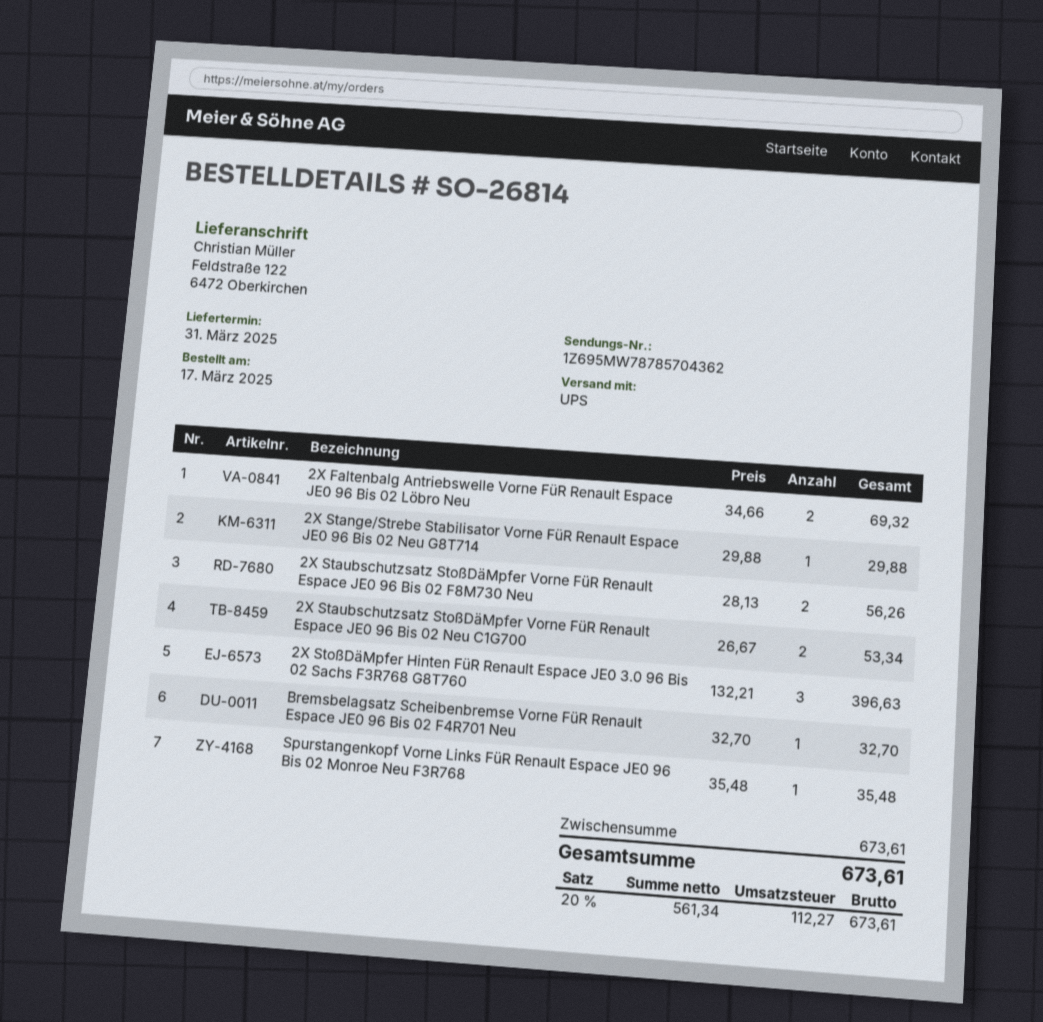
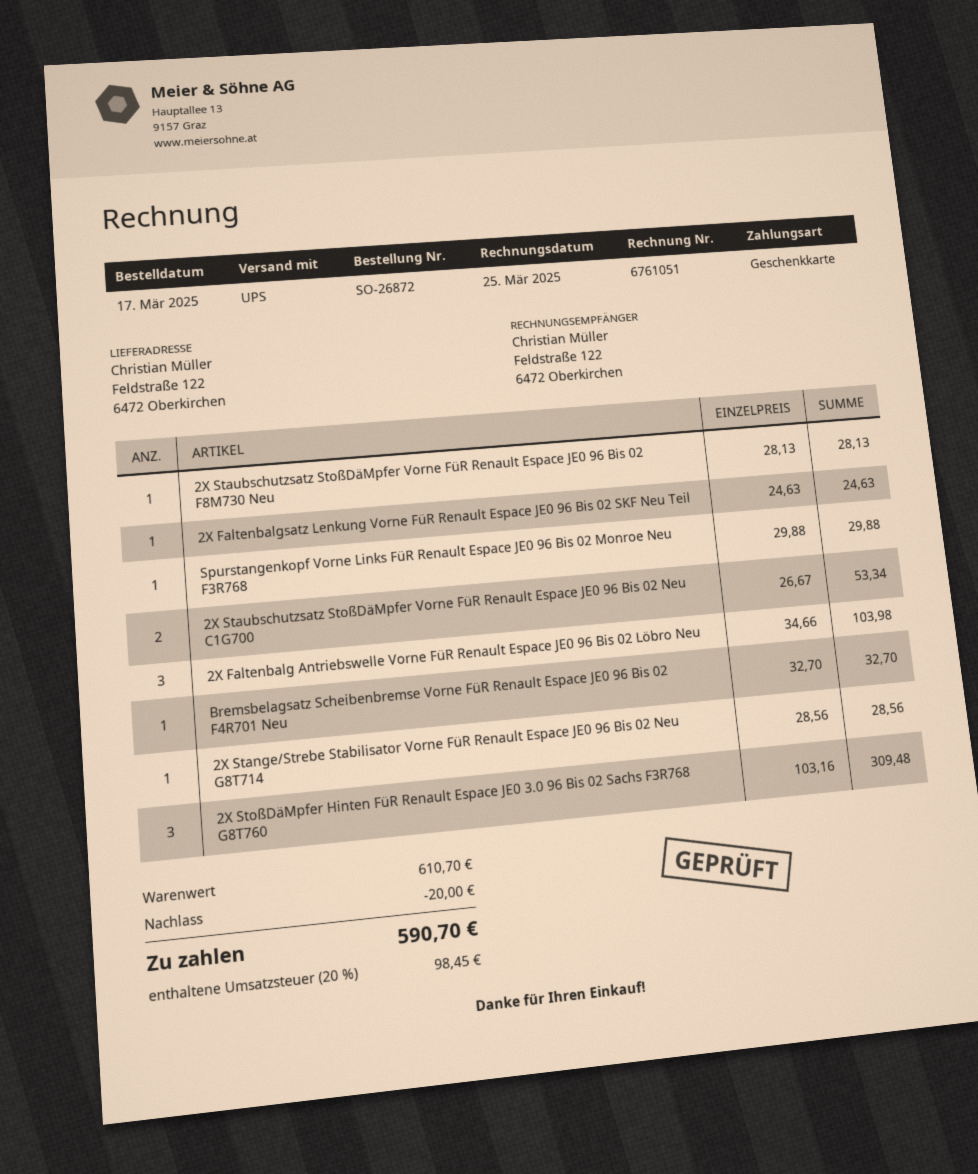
order number: SO-26814 -> SO-26872
2X Faltenbalg Antriebswelle Vorne FüR Renault Espace JE0 96 Bis 02 Löbro Neu: 2 x 34.66 = 69.32 -> 3 x 34.66 = 103.98
2X Stange/Strebe Stabilisator Vorne FüR Renault Espace JE0 96 Bis 02 Neu G8T714: 1 x 29.88 = 29.88 -> 1 x 28.56 = 28.56
2X Staubschutzsatz StoßDäMpfer Vorne FüR Renault Espace JE0 96 Bis 02 F8M730 Neu: 2 x 28.13 = 56.26 -> 1 x 28.13 = 28.13
2X StoßDäMpfer Hinten FüR Renault Espace JE0 3.0 96 Bis 02 Sachs F3R768 G8T760: 3 x 132.21 = 396.63 -> 3 x 103.16 = 309.48
Spurstangenkopf Vorne Links FüR Renault Espace JE0 96 Bis 02 Monroe Neu F3R768: 1 x 35.48 = 35.48 -> 1 x 29.88 = 29.88
2X Faltenbalgsatz Lenkung Vorne FüR Renault Espace JE0 96 Bis 02 SKF Neu Teil: none -> 1 x 24.63 = 24.63
subtotal: 673.61 -> 610.70
discount: none -> 20.00
tax: 20% = 112.27 -> 20% = 98.45
total: 673.61 -> 590.70

